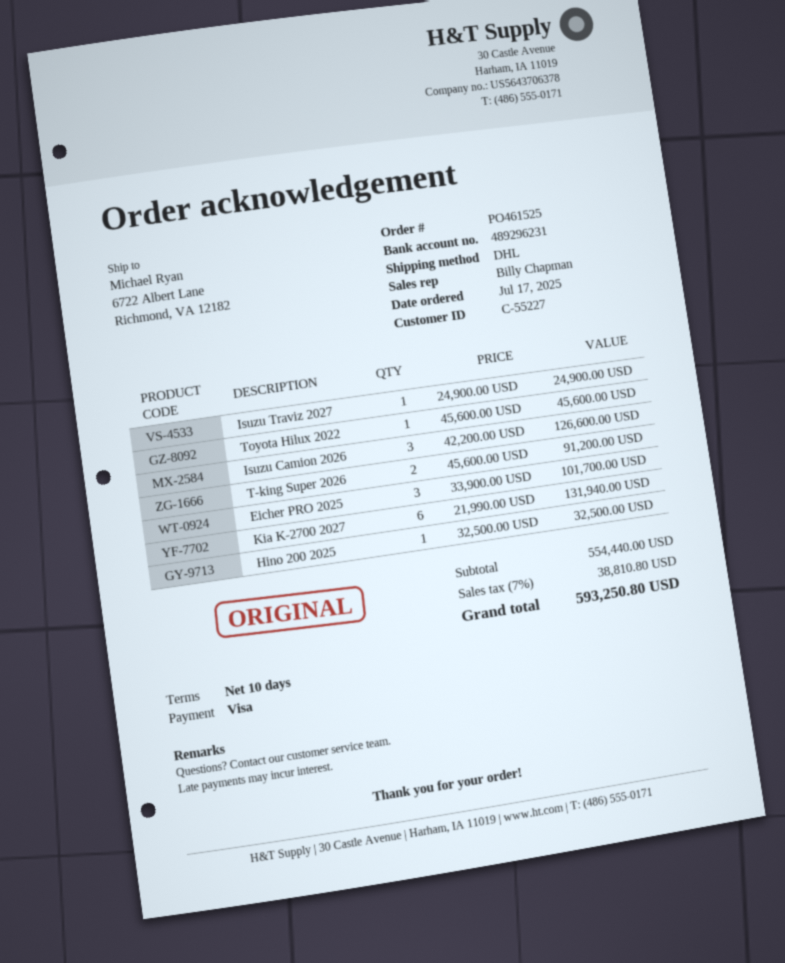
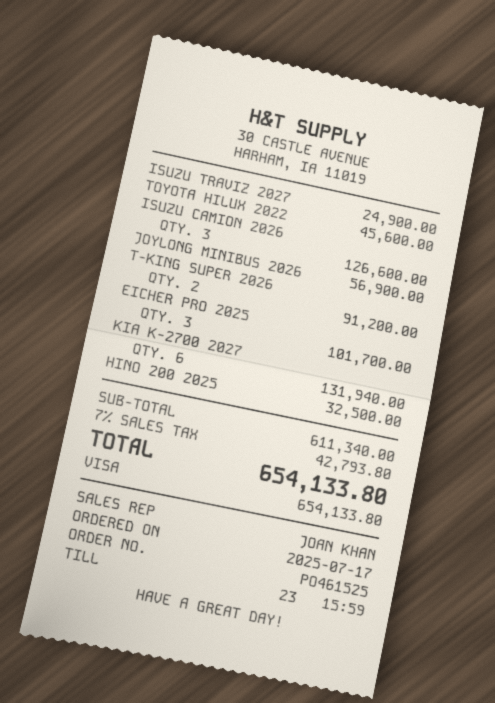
sales rep: Billy Chapman -> JOAN KHAN
JOYLONG MINIBUS 2026: none -> 1 for 56900.00
subtotal: 554440.00 -> 611340.00
tax: 7% = 38810.80 -> 7% = 42793.80
total: 593250.80 -> 654133.80

